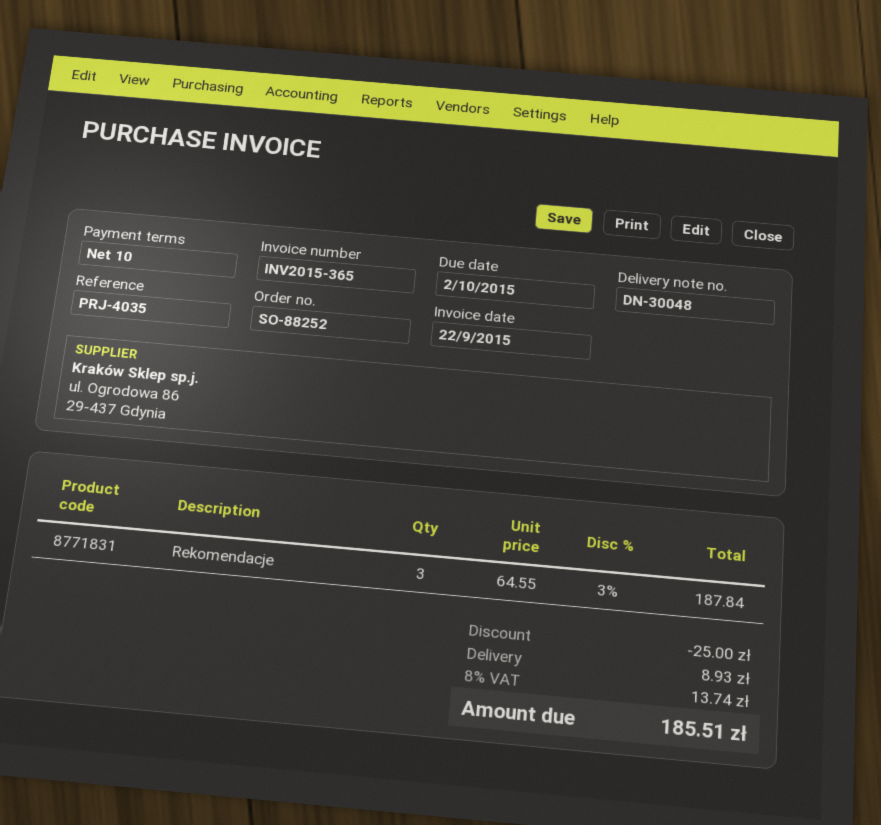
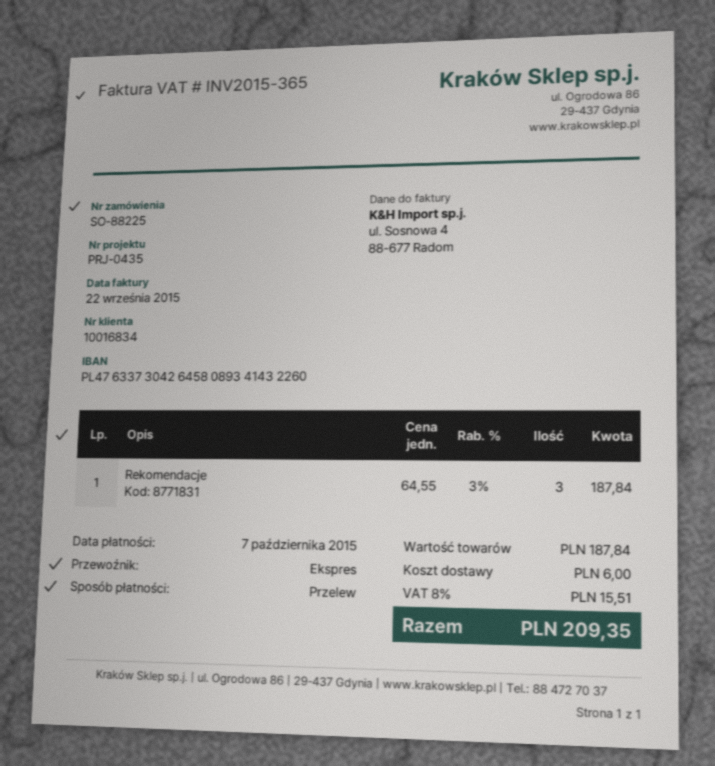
order number: SO-88252 -> SO-88225
due date: 2015-10-02 -> 2015-10-07
reference: PRJ-4035 -> PRJ-0435
discount: 25.00 -> none
shipping: 8.93 -> 6.00
tax: 8% = 13.74 -> 8% = 15.51
total: 185.51 -> 209.35

